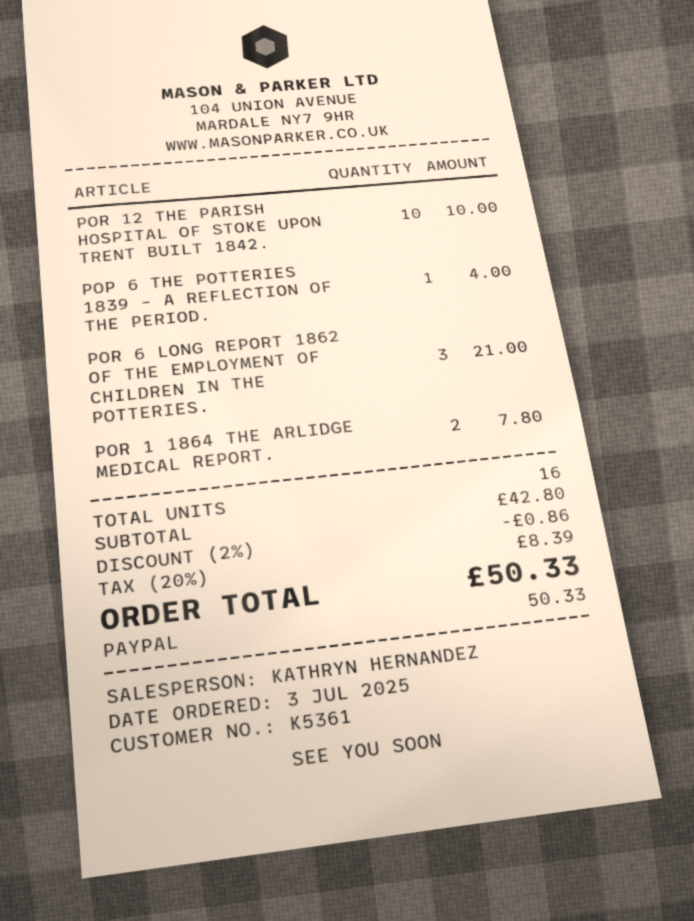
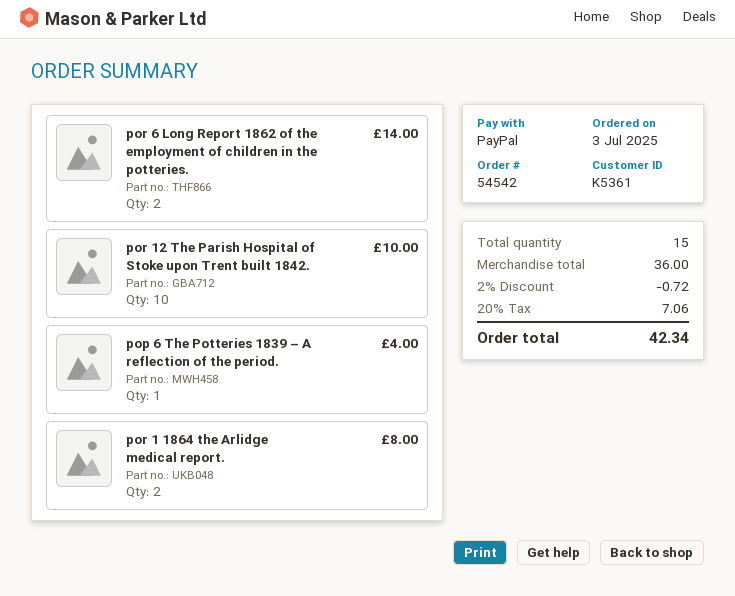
POR 6 LONG REPORT 1862 OF THE EMPLOYMENT OF CHILDREN IN THE POTTERIES.: 3 for 21.00 -> 2 for 14.00
POR 1 1864 THE ARLIDGE MEDICAL REPORT.: 2 for 7.80 -> 2 for 8.00
total quantity: 16 -> 15
subtotal: 42.80 -> 36.00
discount: 2% = 0.86 -> 2% = 0.72
tax: 20% = 8.39 -> 20% = 7.06
total: 50.33 -> 42.34

